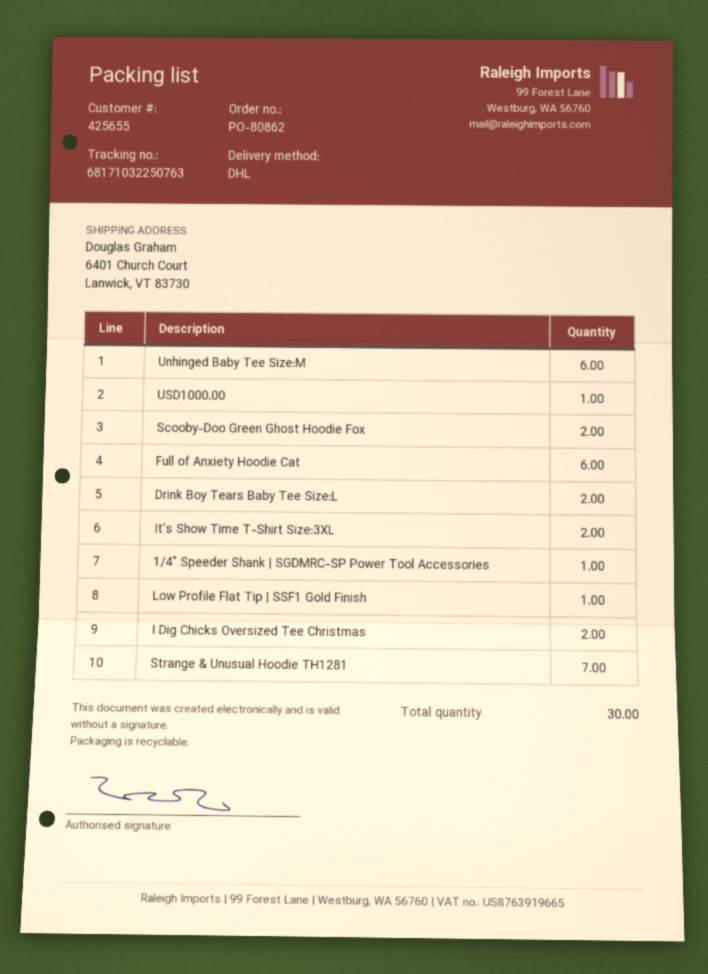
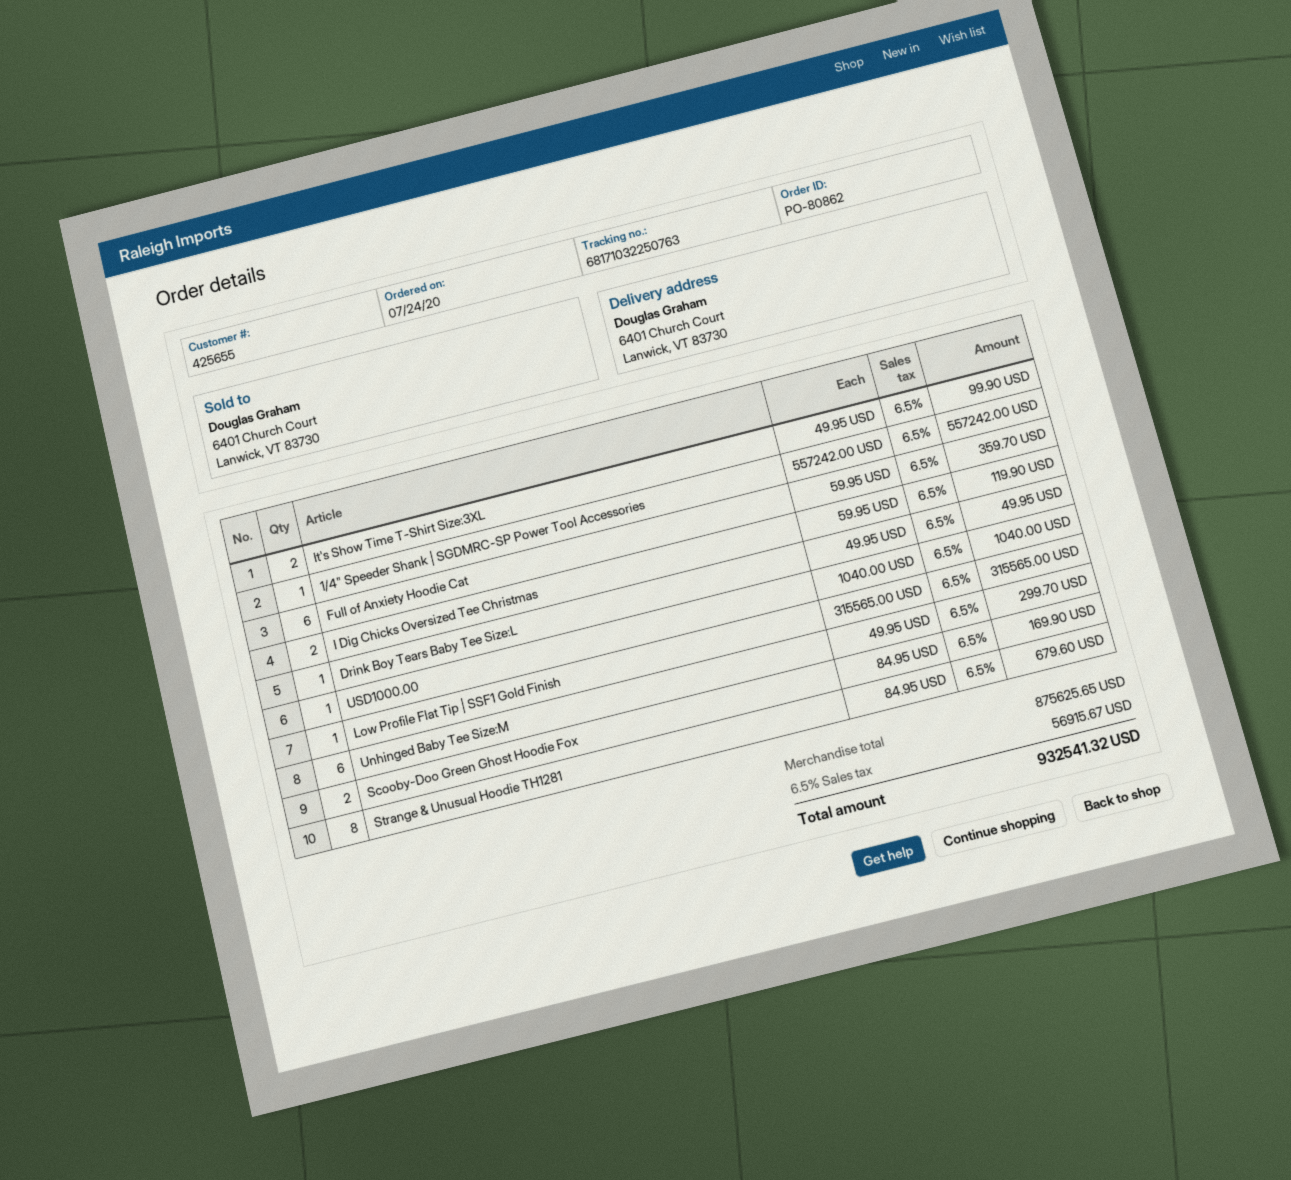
Drink Boy Tears Baby Tee Size:L: 2 -> 1
Strange & Unusual Hoodie TH1281: 7 -> 8

